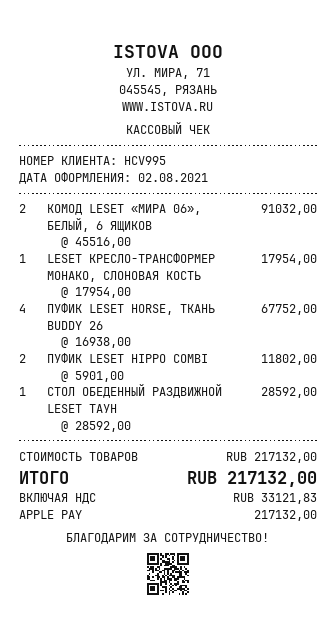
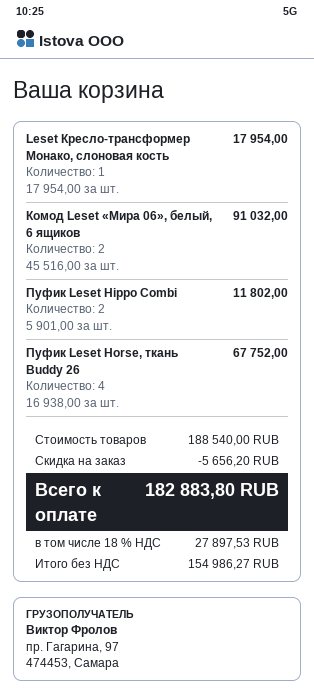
СТОЛ ОБЕДЕННЫЙ РАЗДВИЖНОЙ LESET ТАУН: 1 x 28592.00 = 28592.00 -> none
subtotal: 217132.00 -> 188540.00
discount: none -> 5656.20
tax: 33121.83 -> 27897.53
total: 217132.00 -> 182883.80

